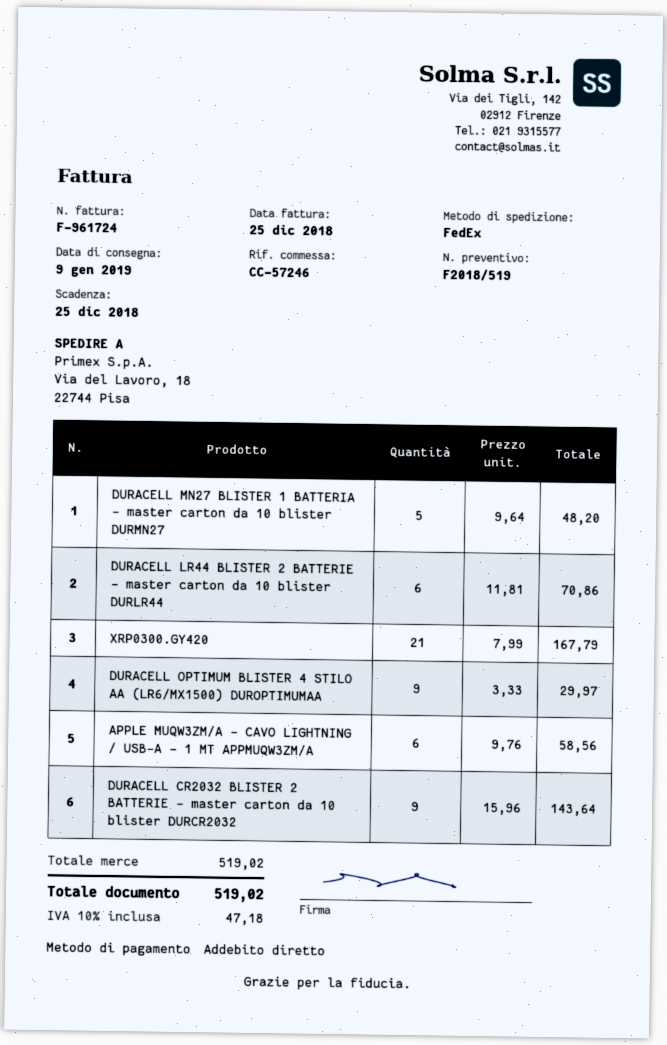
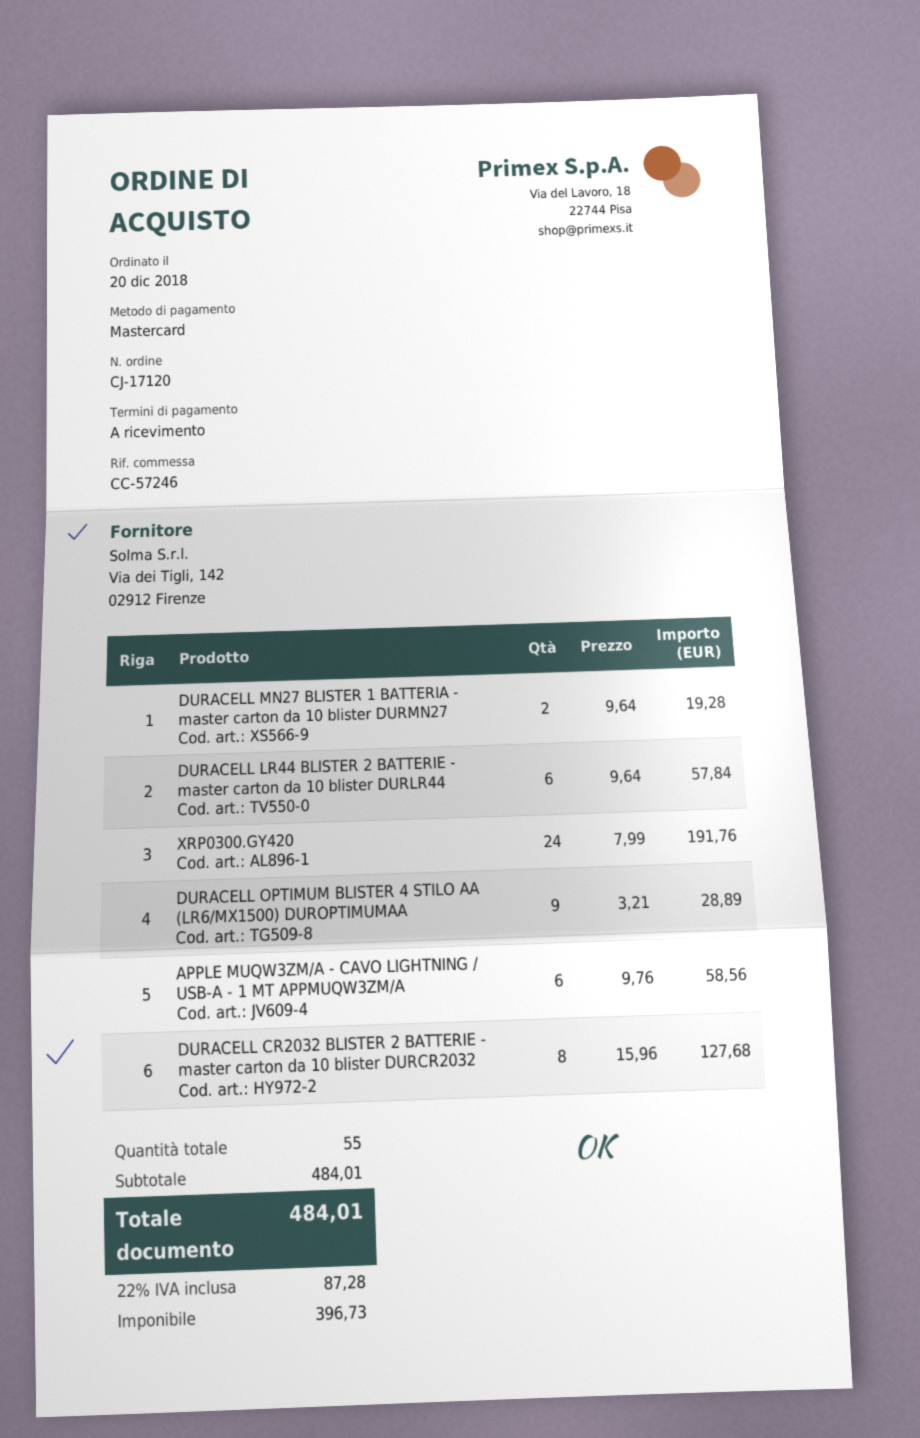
payment method: direct debit -> Mastercard
DURACELL MN27 BLISTER 1 BATTERIA - master carton da 10 blister DURMN27: 5 x 9.64 = 48.20 -> 2 x 9.64 = 19.28
DURACELL LR44 BLISTER 2 BATTERIE - master carton da 10 blister DURLR44: 6 x 11.81 = 70.86 -> 6 x 9.64 = 57.84
XRP0300.GY420: 21 x 7.99 = 167.79 -> 24 x 7.99 = 191.76
DURACELL OPTIMUM BLISTER 4 STILO AA (LR6/MX1500) DUROPTIMUMAA: 9 x 3.33 = 29.97 -> 9 x 3.21 = 28.89
DURACELL CR2032 BLISTER 2 BATTERIE - master carton da 10 blister DURCR2032: 9 x 15.96 = 143.64 -> 8 x 15.96 = 127.68
subtotal: 519.02 -> 484.01
tax: 10% = 47.18 -> 22% = 87.28
total: 519.02 -> 484.01

